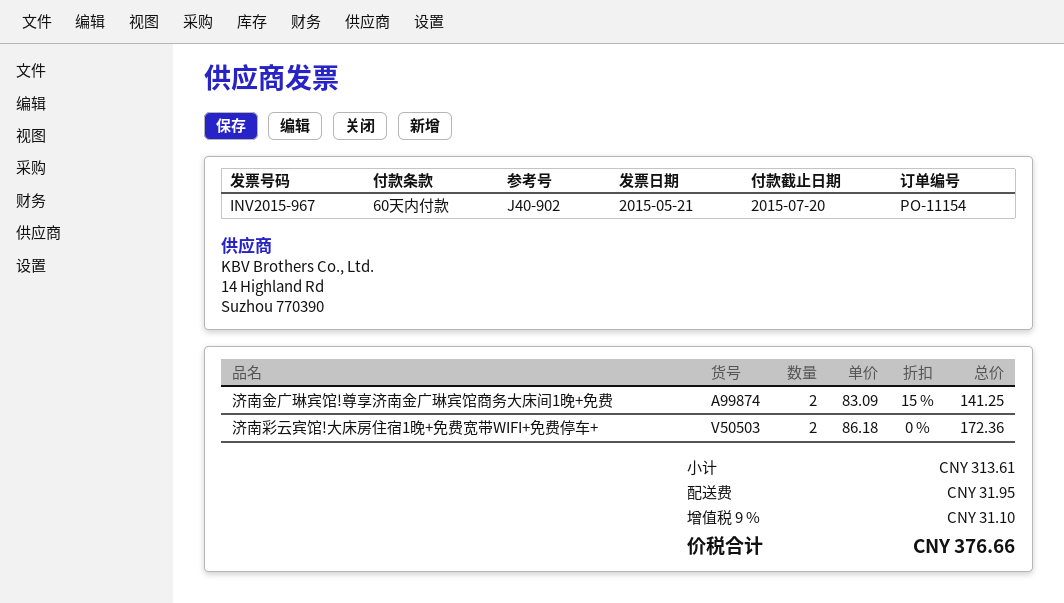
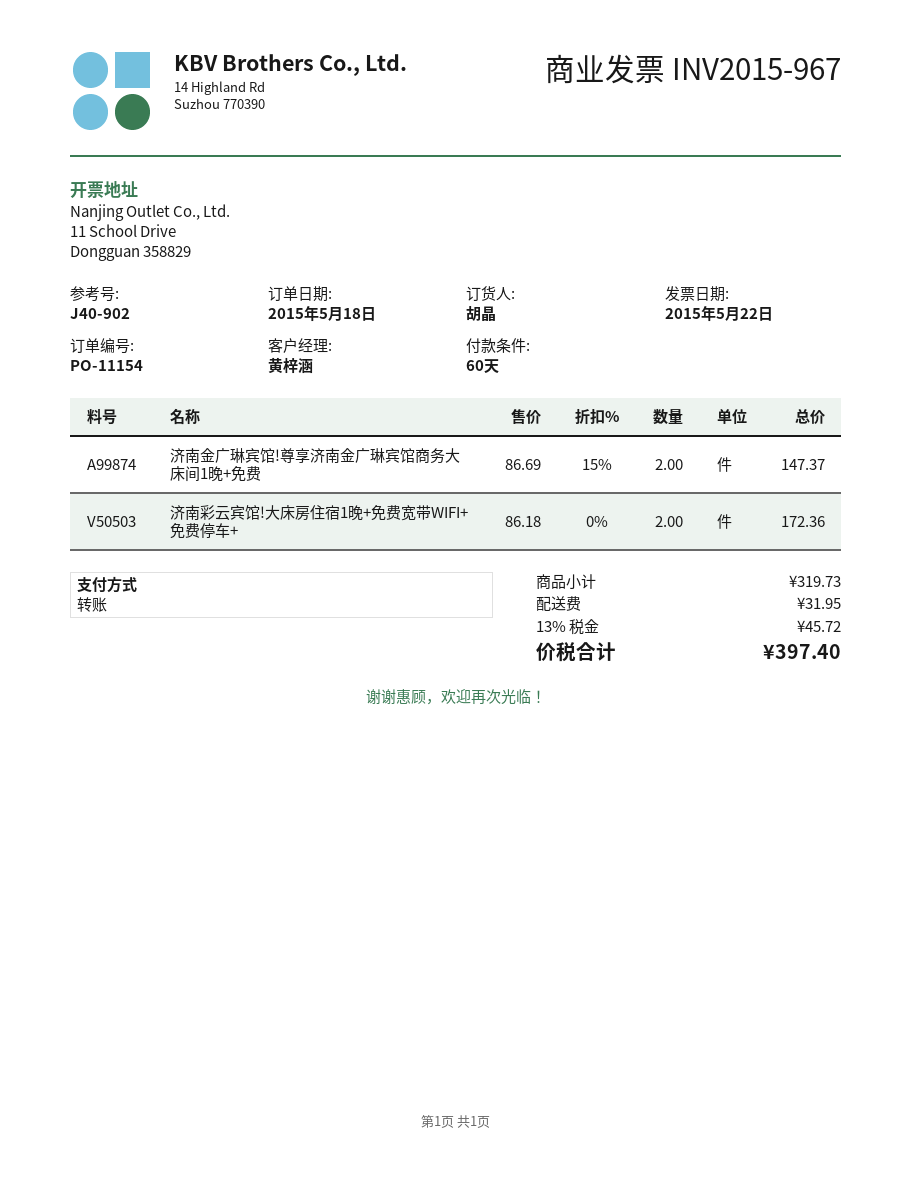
invoice date: 2015-05-21 -> 2015-05-22
济南金广琳宾馆!尊享济南金广琳宾馆商务大床间1晚+免费: 2 x 83.09 - 15% = 141.25 -> 2 x 86.69 - 15% = 147.37
subtotal: 313.61 -> 319.73
tax: 9% = 31.10 -> 13% = 45.72
total: 376.66 -> 397.40

